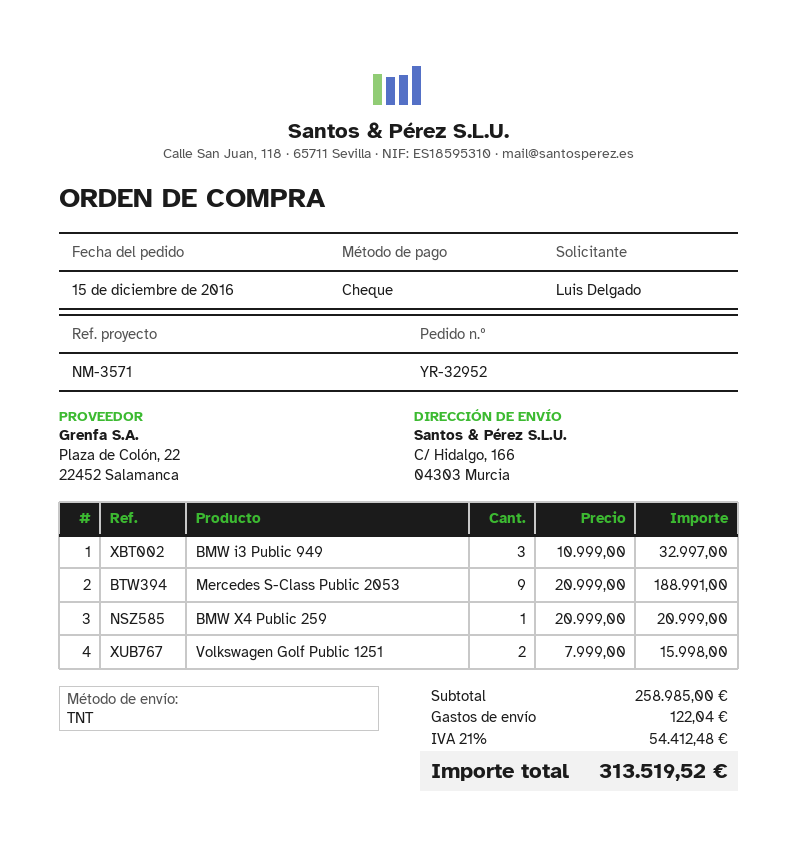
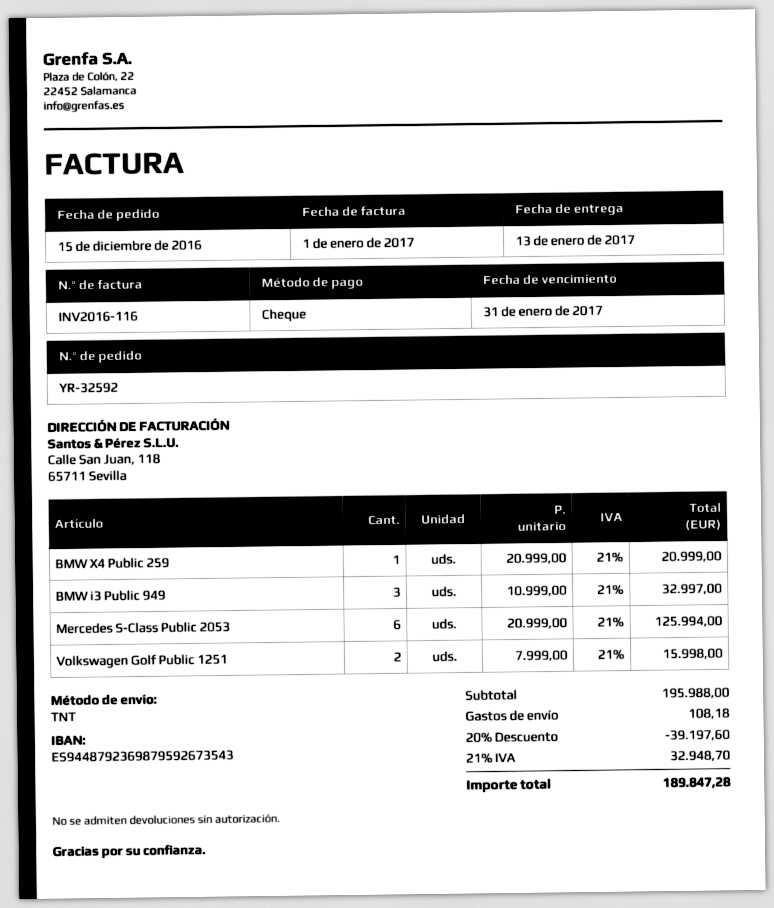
order number: YR-32952 -> YR-32592
Mercedes S-Class Public 2053: 9 x 20999.00 = 188991.00 -> 6 x 20999.00 = 125994.00
subtotal: 258985.00 -> 195988.00
discount: none -> 20% = 39197.60
shipping: 122.04 -> 108.18
tax: 21% = 54412.48 -> 21% = 32948.70
total: 313519.52 -> 189847.28

